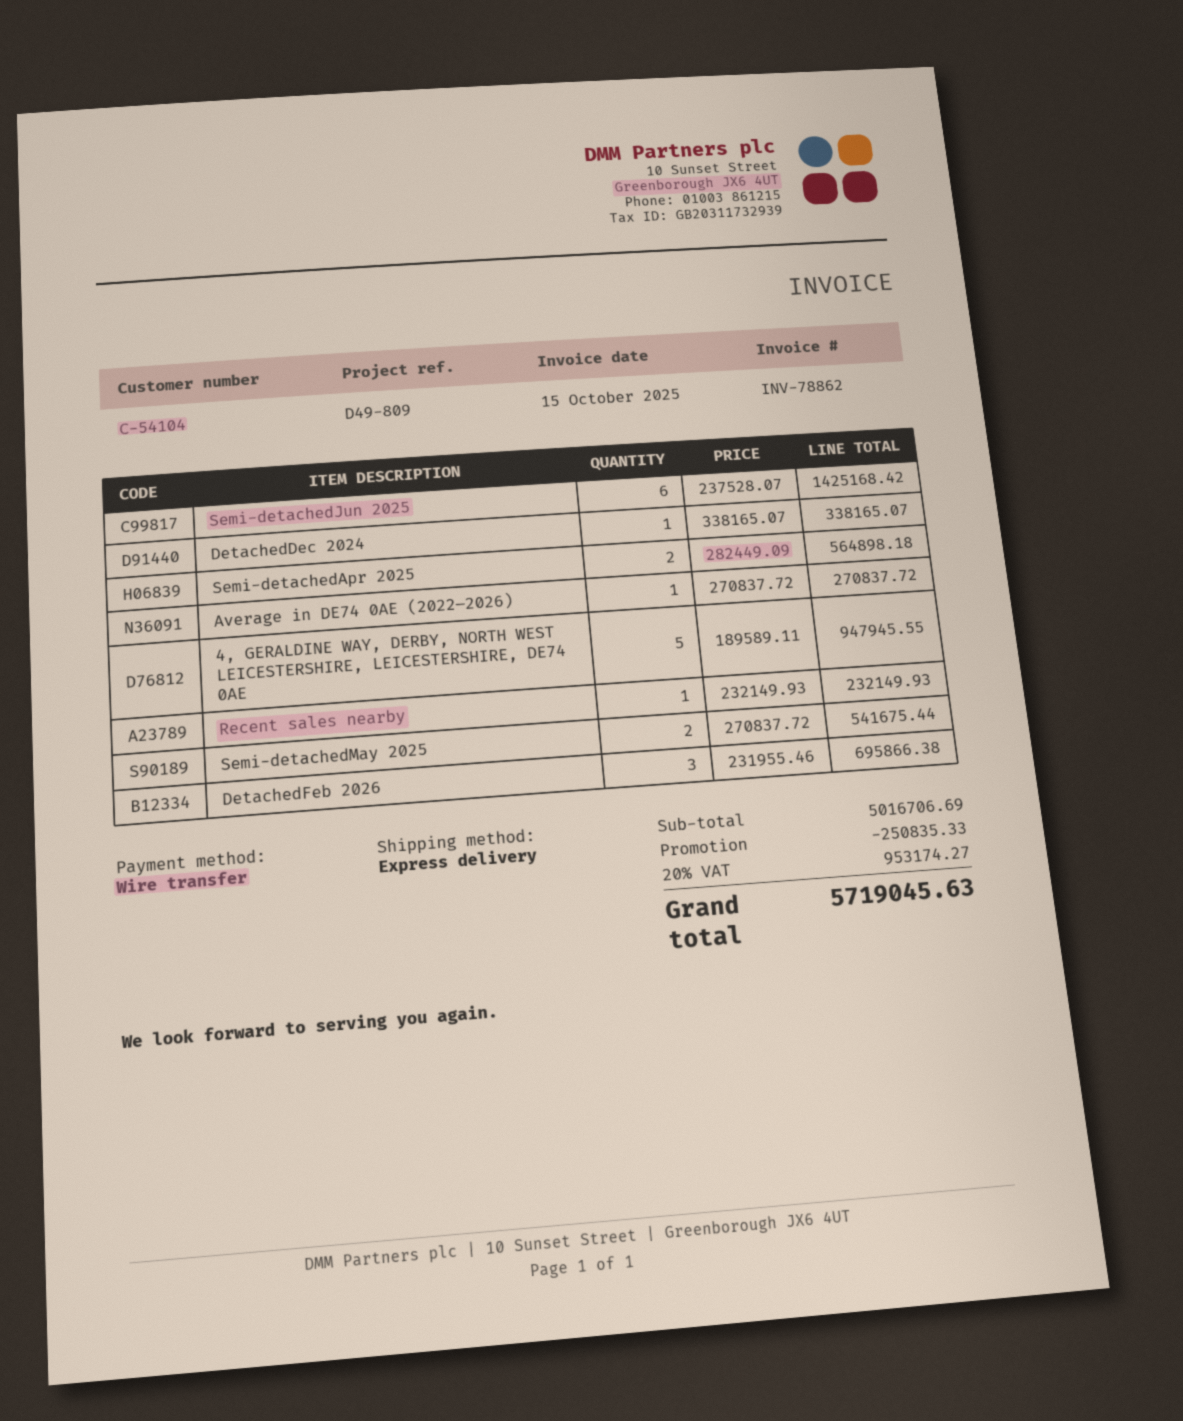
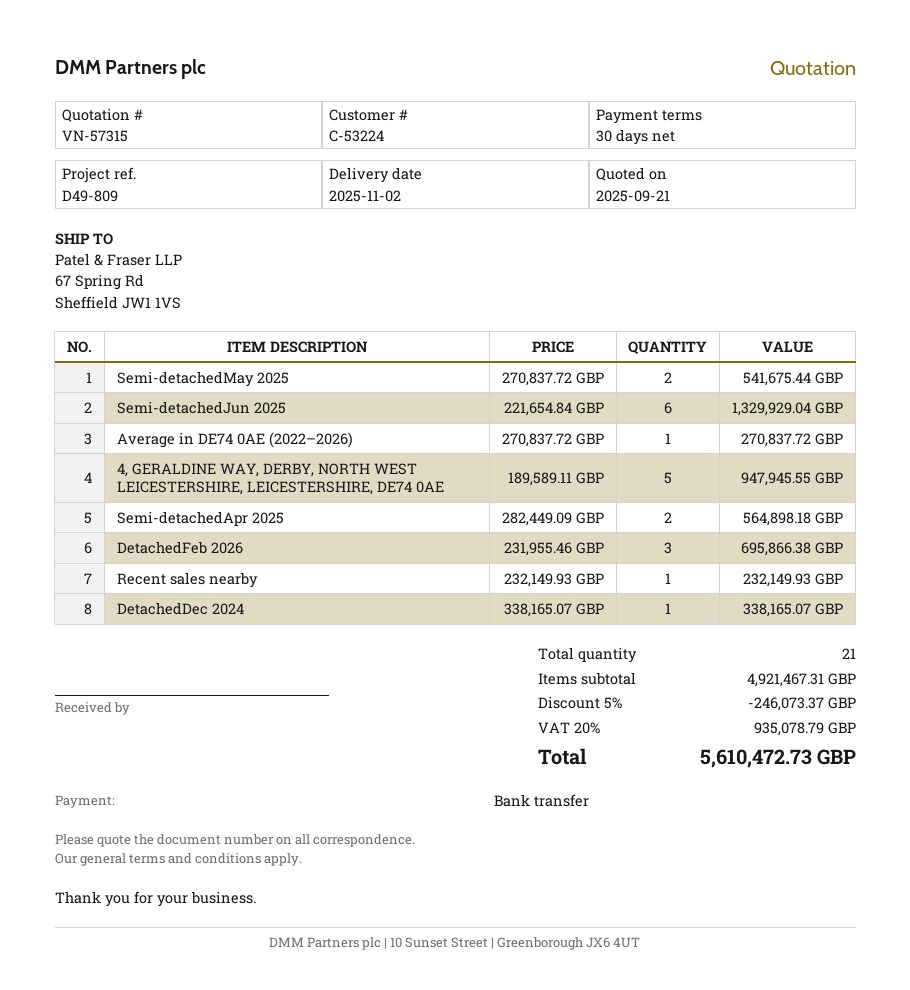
customer number: C-54104 -> C-53224
Semi-detachedJun 2025: 6 x 237528.07 = 1425168.42 -> 6 x 221654.84 = 1329929.04
subtotal: 5016706.69 -> 4921467.31
discount: 250835.33 -> 246073.37
tax: 20% = 953174.27 -> 20% = 935078.79
total: 5719045.63 -> 5610472.73

